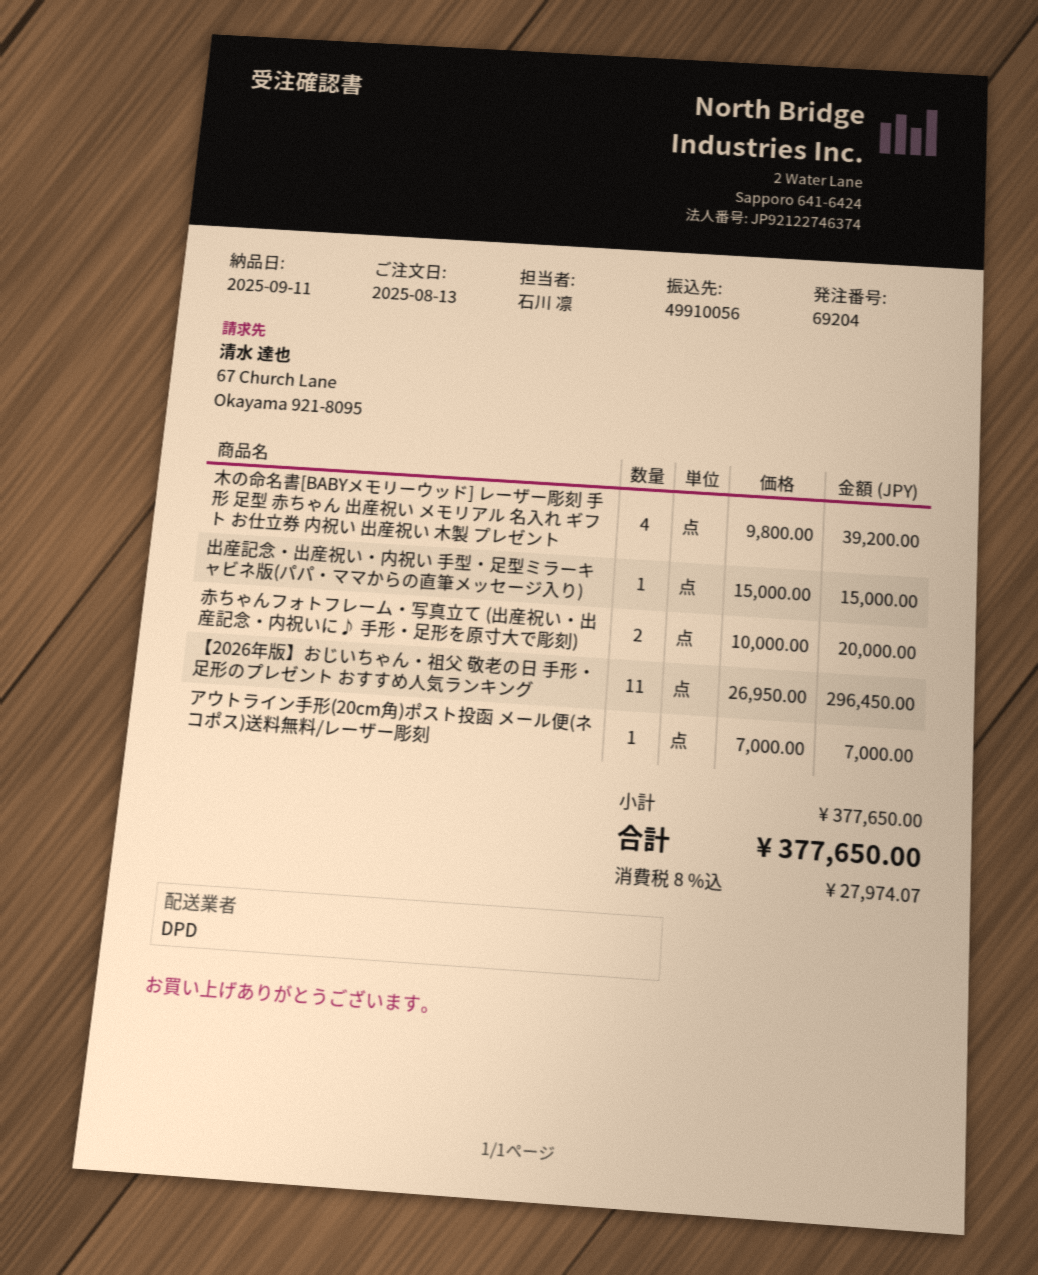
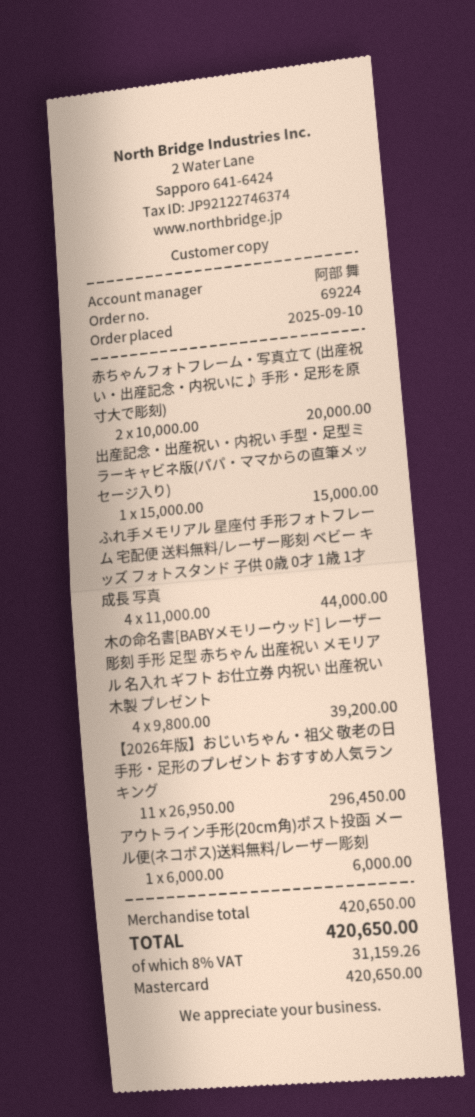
order number: 69204 -> 69224
order date: 2025-08-13 -> 2025-09-10
sales rep: 石川 凛 -> 阿部 舞
アウトライン手形(20cm角)ポスト投函 メール便(ネコポス)送料無料/レーザー彫刻: 1 x 7000.00 = 7000.00 -> 1 x 6000.00 = 6000.00
ふれ手メモリアル 星座付 手形フォトフレーム 宅配便 送料無料/レーザー彫刻 ベビー キッズ フォトスタンド 子供 0歳 0才 1歳 1才 成長 写真: none -> 4 x 11000.00 = 44000.00
subtotal: 377650.00 -> 420650.00
tax: 8% = 27974.07 -> 8% = 31159.26
total: 377650.00 -> 420650.00

